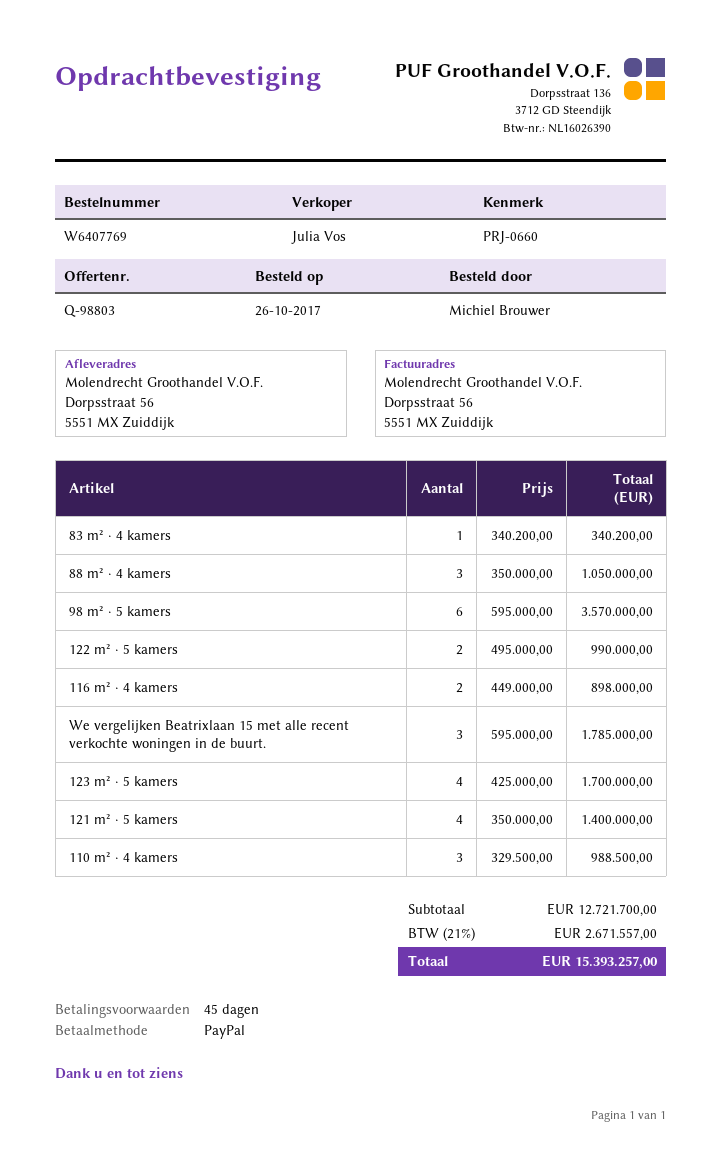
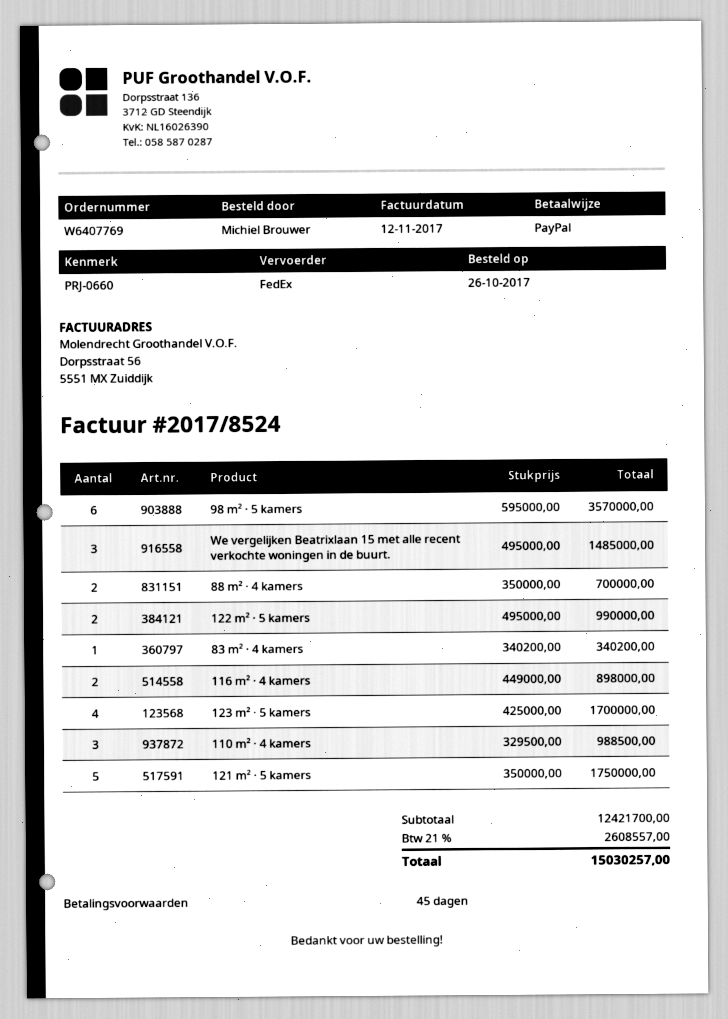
88 m² · 4 kamers: 3 x 350000.00 = 1050000.00 -> 2 x 350000.00 = 700000.00
We vergelijken Beatrixlaan 15 met alle recent verkochte woningen in de buurt.: 3 x 595000.00 = 1785000.00 -> 3 x 495000.00 = 1485000.00
121 m² · 5 kamers: 4 x 350000.00 = 1400000.00 -> 5 x 350000.00 = 1750000.00
subtotal: 12721700.00 -> 12421700.00
tax: 21% = 2671557.00 -> 21% = 2608557.00
total: 15393257.00 -> 15030257.00

